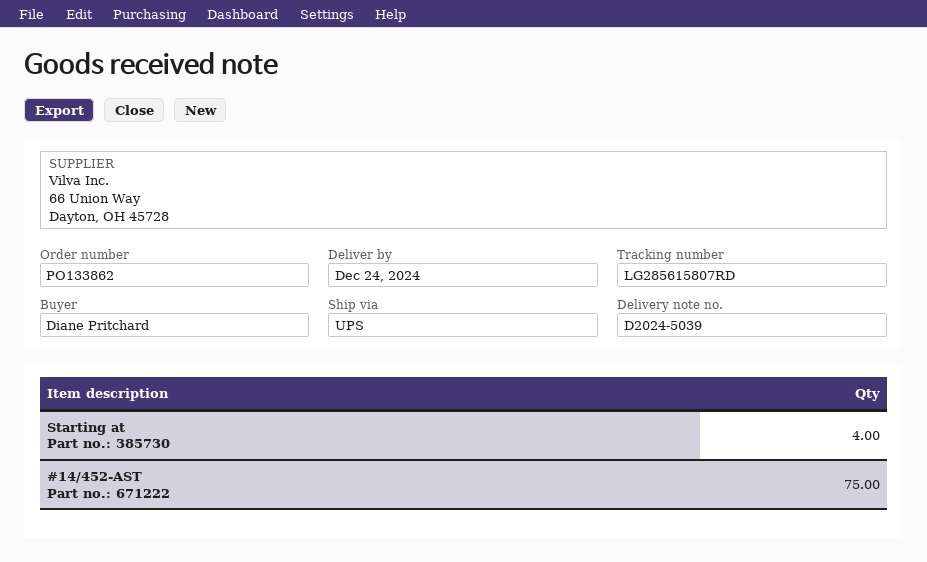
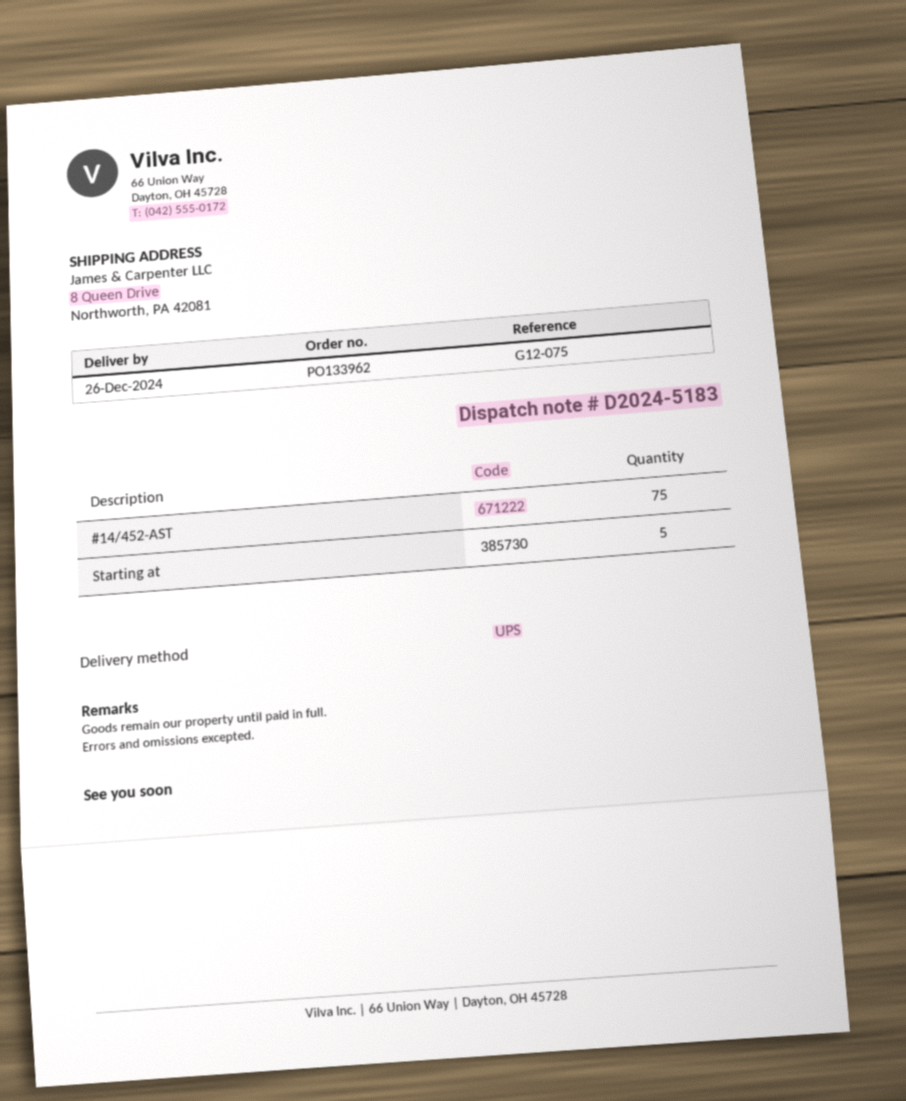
order number: PO133862 -> PO133962
delivery note number: D2024-5039 -> D2024-5183
delivery date: 2024-12-24 -> 2024-12-26
Starting at: 4 -> 5

